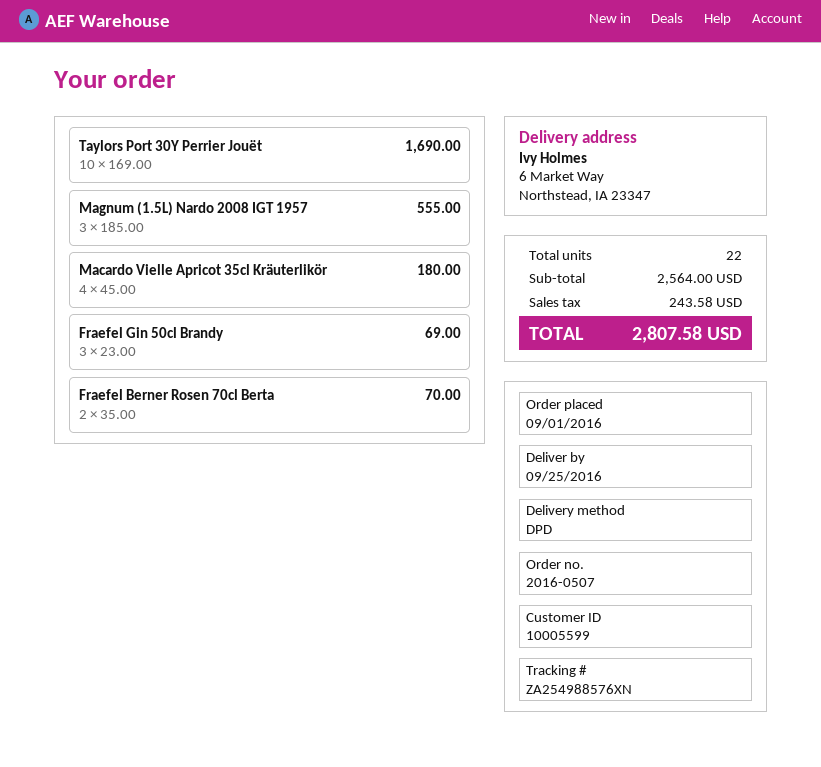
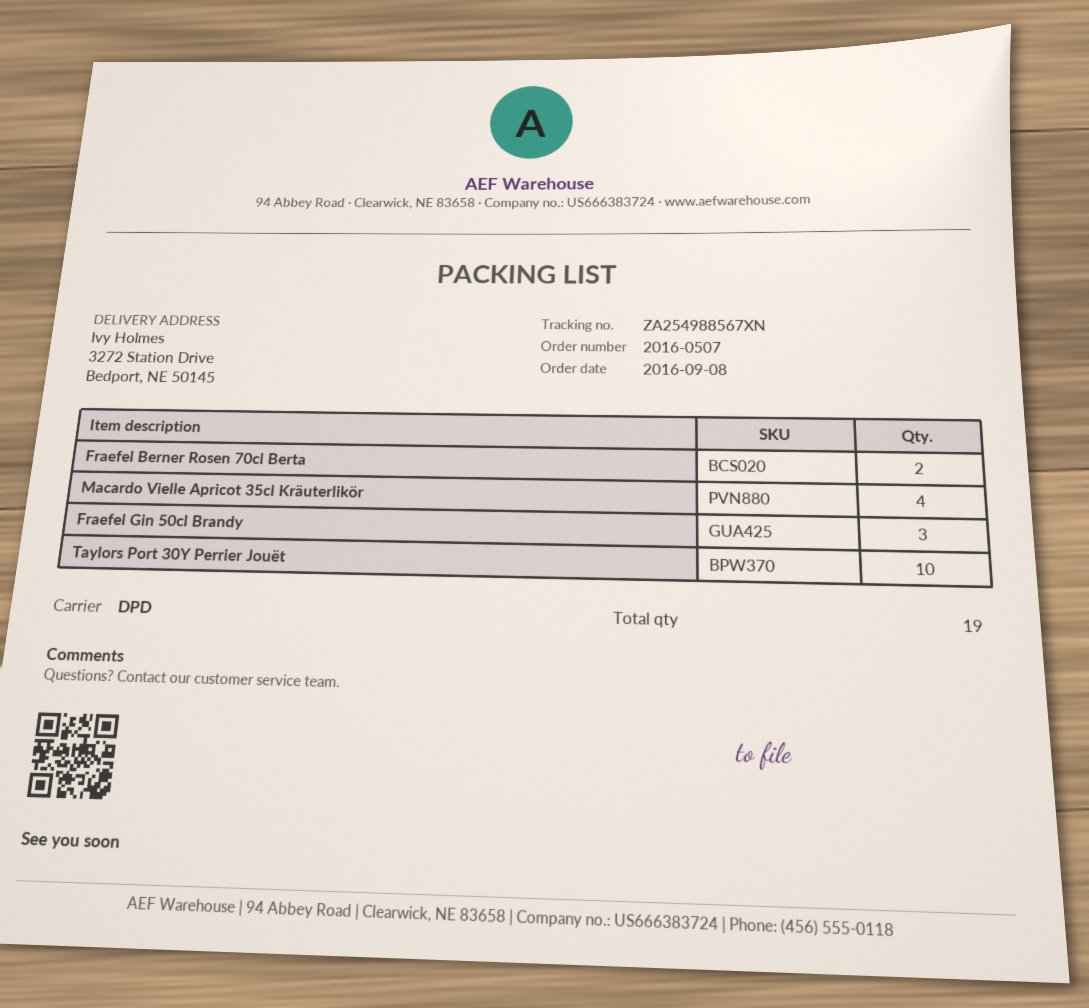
order date: 2016-09-01 -> 2016-09-08
tracking number: ZA254988576XN -> ZA254988567XN
ship to: 6 Market Way, Northstead, IA 23347 -> 3272 Station Drive, Bedport, NE 50145
Magnum (1.5L) Nardo 2008 IGT 1957: 3 -> none
total quantity: 22 -> 19

